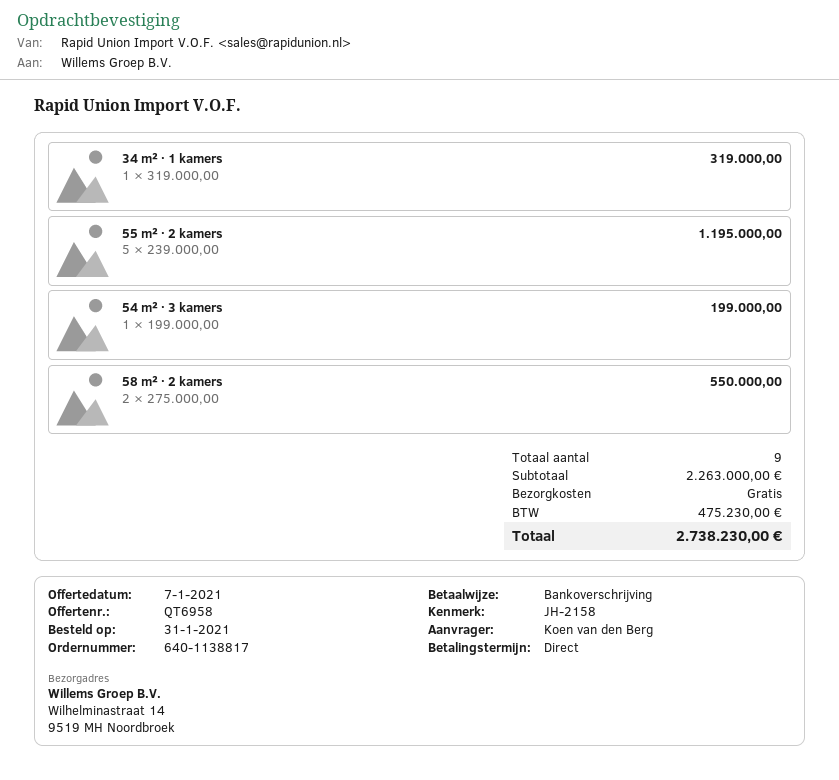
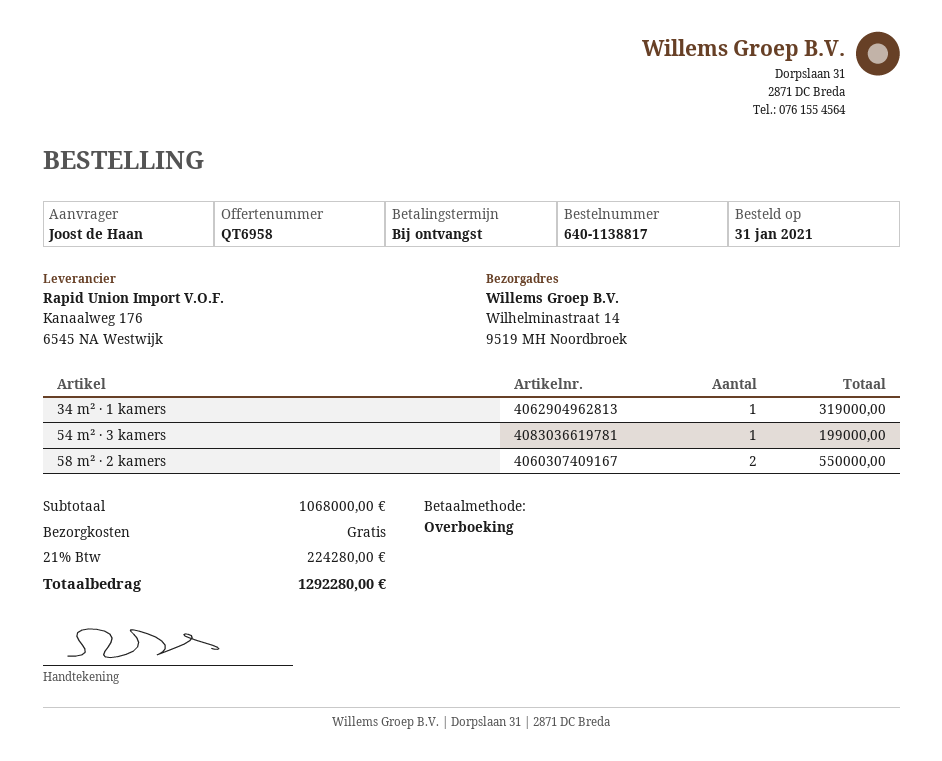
ordered by: Koen van den Berg -> Joost de Haan
55 m² · 2 kamers: 5 for 1195000.00 -> none
subtotal: 2263000.00 -> 1068000.00
tax: 475230.00 -> 224280.00
total: 2738230.00 -> 1292280.00

